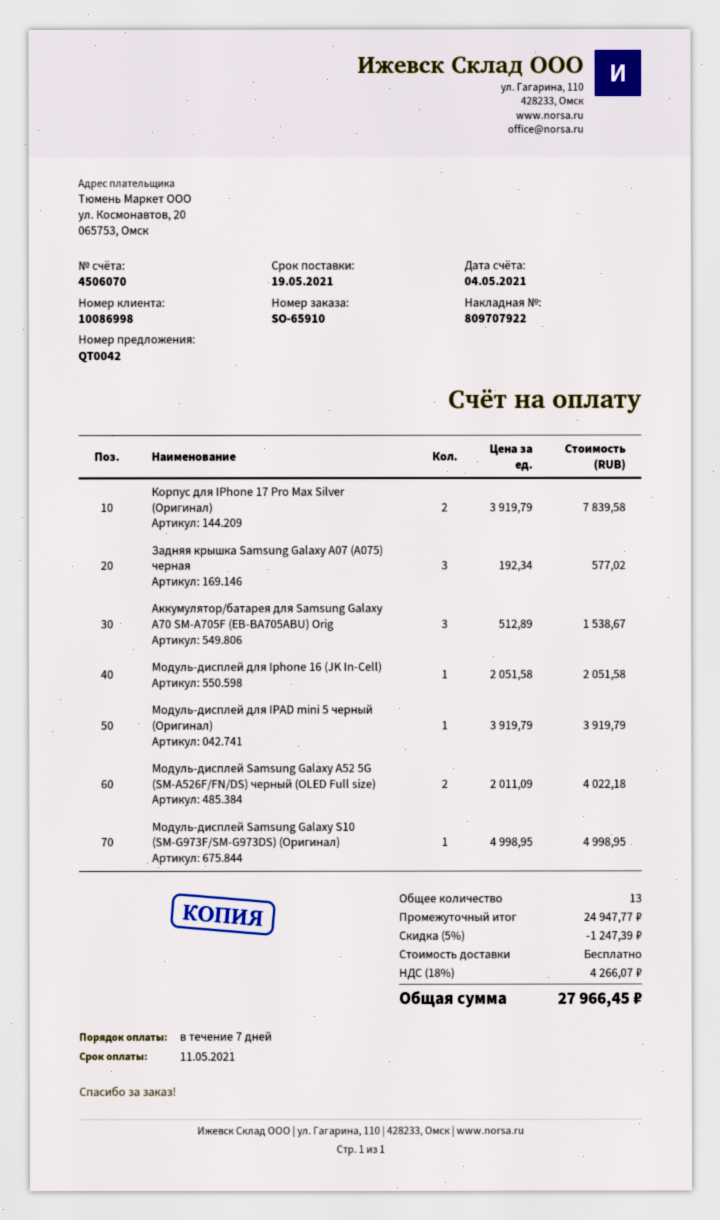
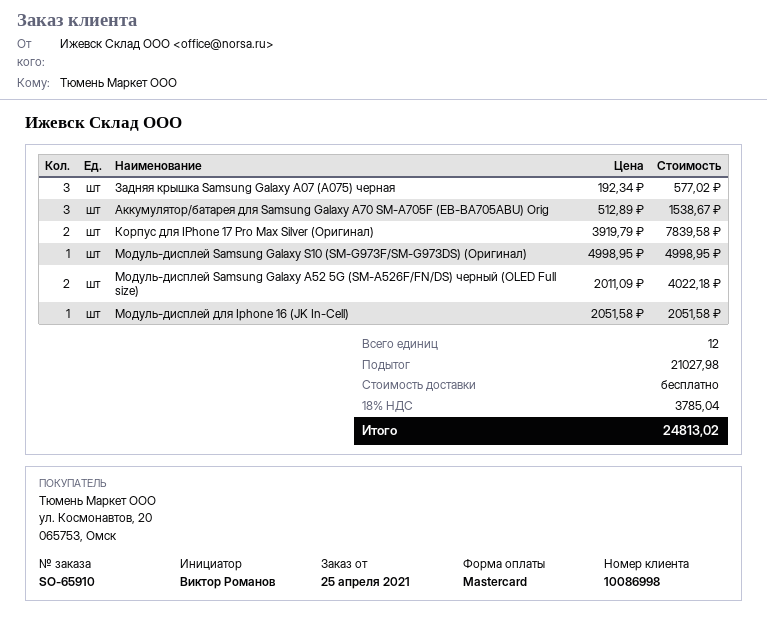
Модуль-дисплей для IPAD mini 5 черный (Оригинал): 1 x 3919.79 = 3919.79 -> none
total quantity: 13 -> 12
subtotal: 24947.77 -> 21027.98
discount: 5% = 1247.39 -> none
tax: 18% = 4266.07 -> 18% = 3785.04
total: 27966.45 -> 24813.02

